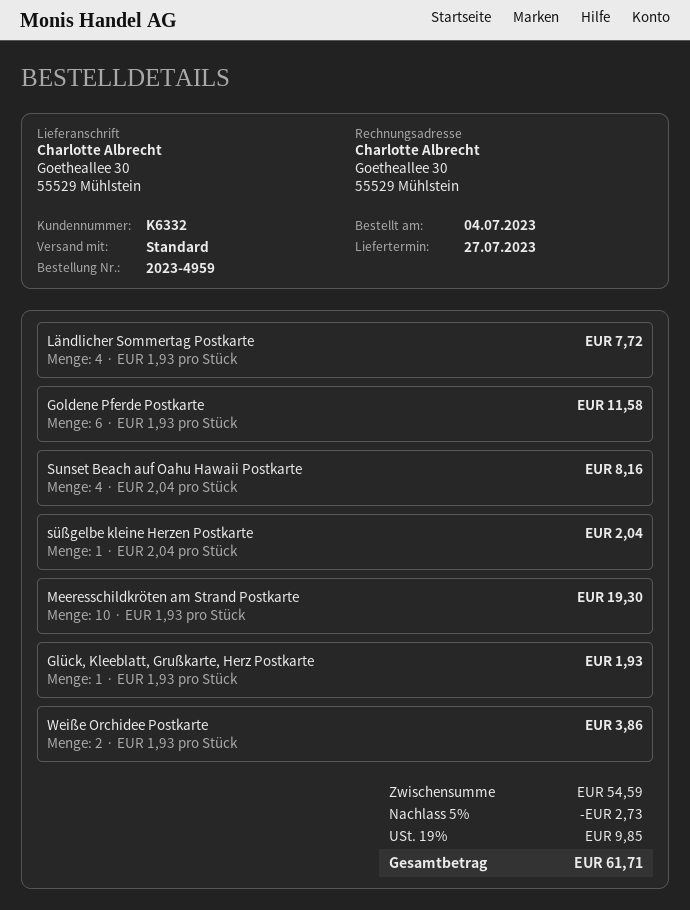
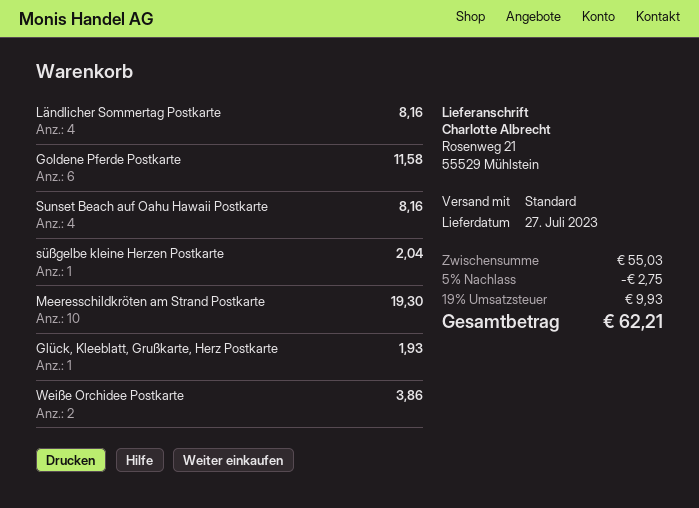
ship to: Goetheallee 30, 55529 Mühlstein -> Rosenweg 21, 55529 Mühlstein
Ländlicher Sommertag Postkarte: 4 for 7.72 -> 4 for 8.16
subtotal: 54.59 -> 55.03
discount: 5% = 2.73 -> 5% = 2.75
tax: 19% = 9.85 -> 19% = 9.93
total: 61.71 -> 62.21

